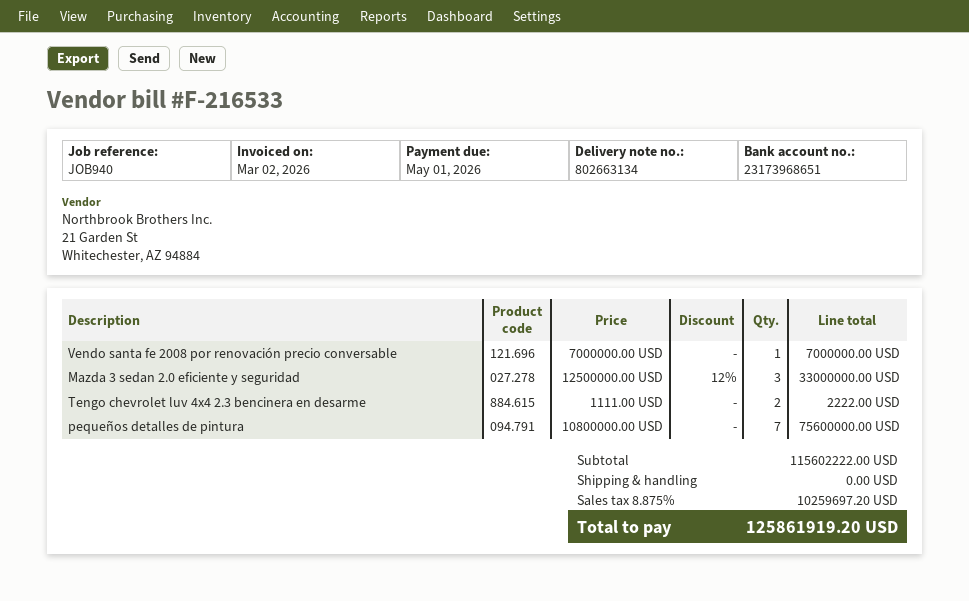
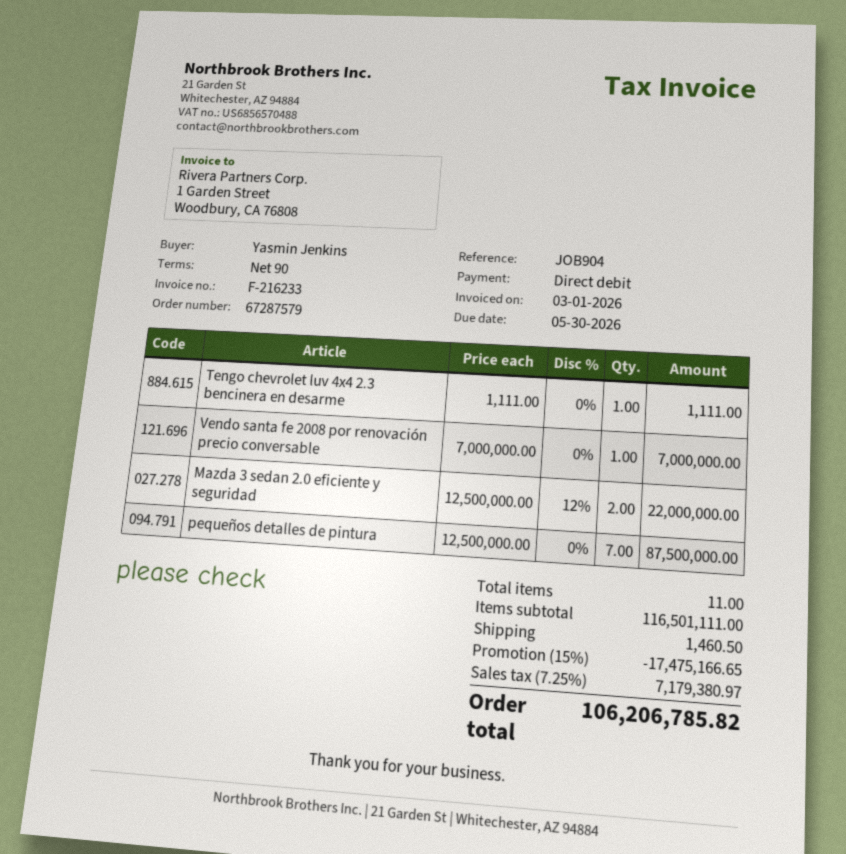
invoice number: F-216533 -> F-216233
invoice date: 2026-03-02 -> 2026-03-01
due date: 2026-05-01 -> 2026-05-30
reference: JOB940 -> JOB904
Mazda 3 sedan 2.0 eficiente y seguridad: 3 x 12500000.00 - 12% = 33000000.00 -> 2 x 12500000.00 - 12% = 22000000.00
Tengo chevrolet luv 4x4 2.3 bencinera en desarme: 2 x 1111.00 = 2222.00 -> 1 x 1111.00 = 1111.00
pequeños detalles de pintura: 7 x 10800000.00 = 75600000.00 -> 7 x 12500000.00 = 87500000.00
subtotal: 115602222.00 -> 116501111.00
discount: none -> 15% = 17475166.65
shipping: 0.00 -> 1460.50
tax: 8.875% = 10259697.20 -> 7.25% = 7179380.97
total: 125861919.20 -> 106206785.82

